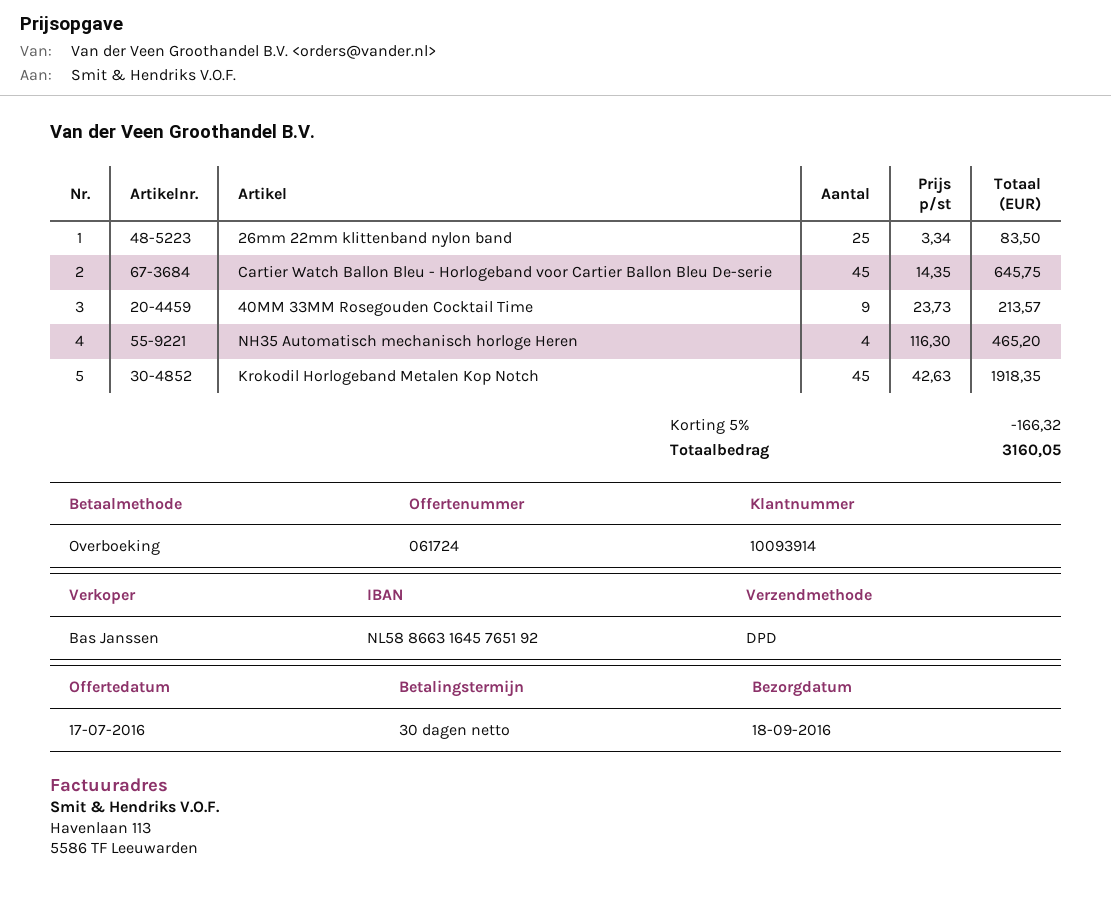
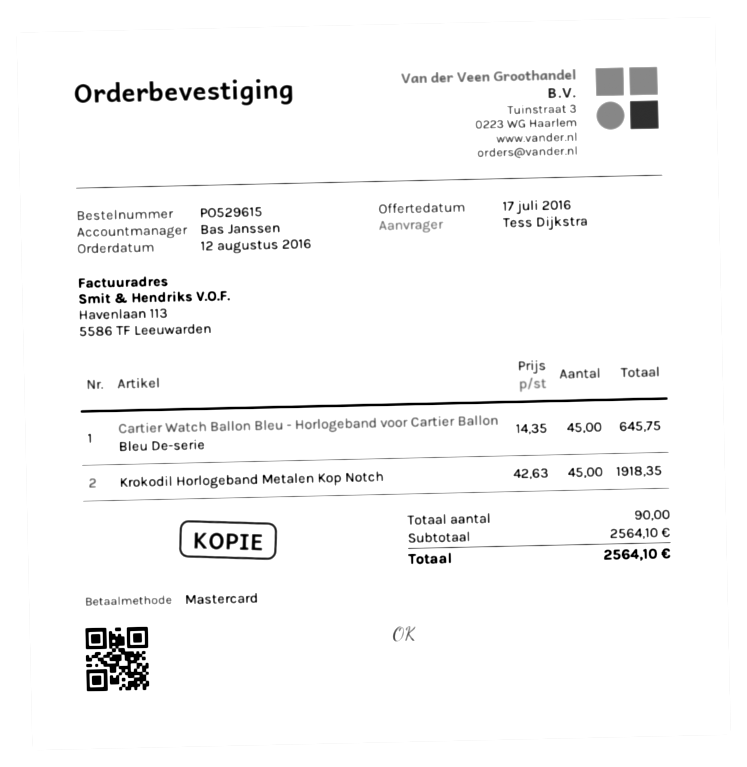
payment method: bank transfer -> Mastercard
26mm 22mm klittenband nylon band: 25 x 3.34 = 83.50 -> none
40MM 33MM Rosegouden Cocktail Time: 9 x 23.73 = 213.57 -> none
NH35 Automatisch mechanisch horloge Heren: 4 x 116.30 = 465.20 -> none
discount: 5% = 166.32 -> none
total: 3160.05 -> 2564.10

